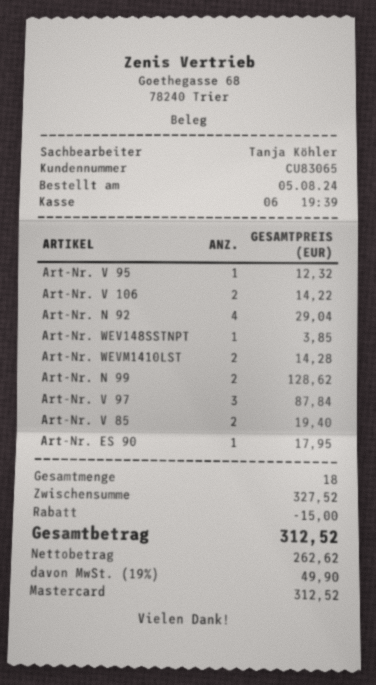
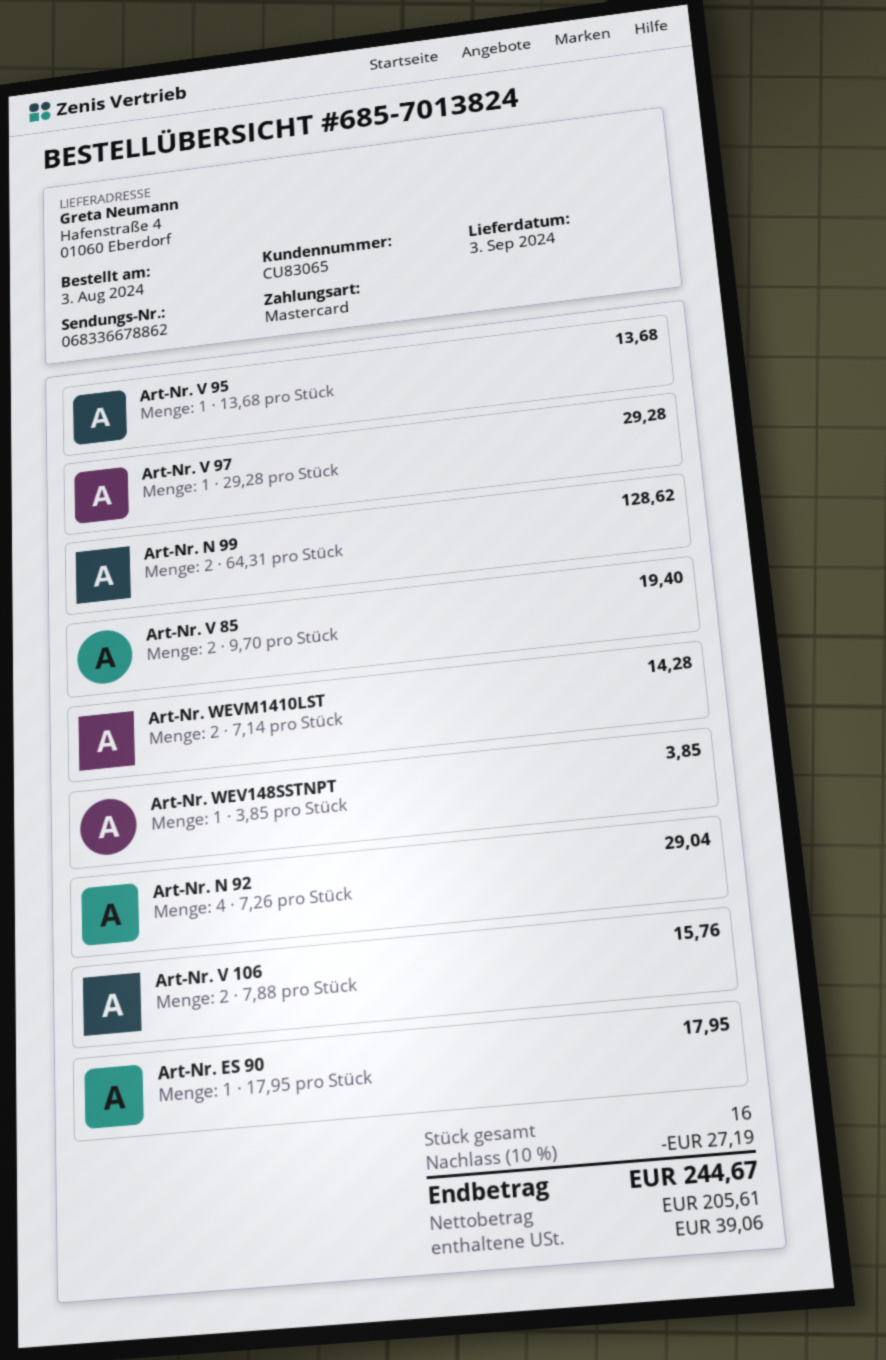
order date: 2024-08-05 -> 2024-08-03
Art-Nr. V 95: 1 for 12.32 -> 1 for 13.68
Art-Nr. V 106: 2 for 14.22 -> 2 for 15.76
Art-Nr. V 97: 3 for 87.84 -> 1 for 29.28
total quantity: 18 -> 16
discount: 15.00 -> 27.19
net: 262.62 -> 205.61
tax: 49.90 -> 39.06
total: 312.52 -> 244.67

